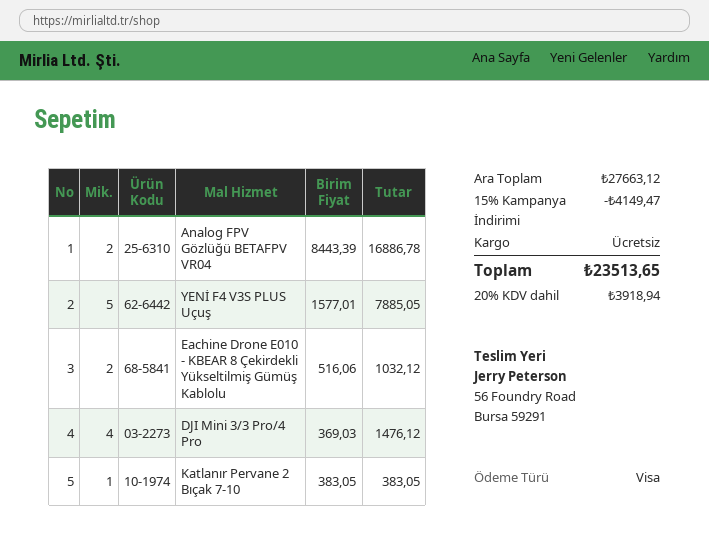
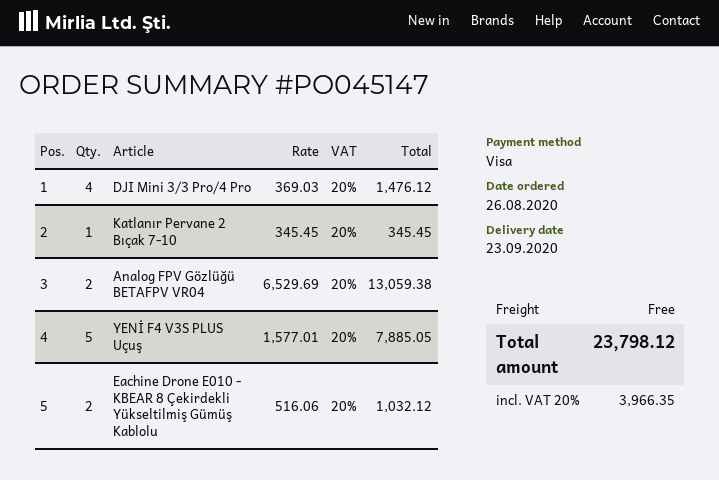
Analog FPV Gözlüğü BETAFPV VR04: 2 x 8443.39 = 16886.78 -> 2 x 6529.69 = 13059.38
Katlanır Pervane 2 Bıçak 7-10: 1 x 383.05 = 383.05 -> 1 x 345.45 = 345.45
discount: 15% = 4149.47 -> none
tax: 20% = 3918.94 -> 20% = 3966.35
total: 23513.65 -> 23798.12

